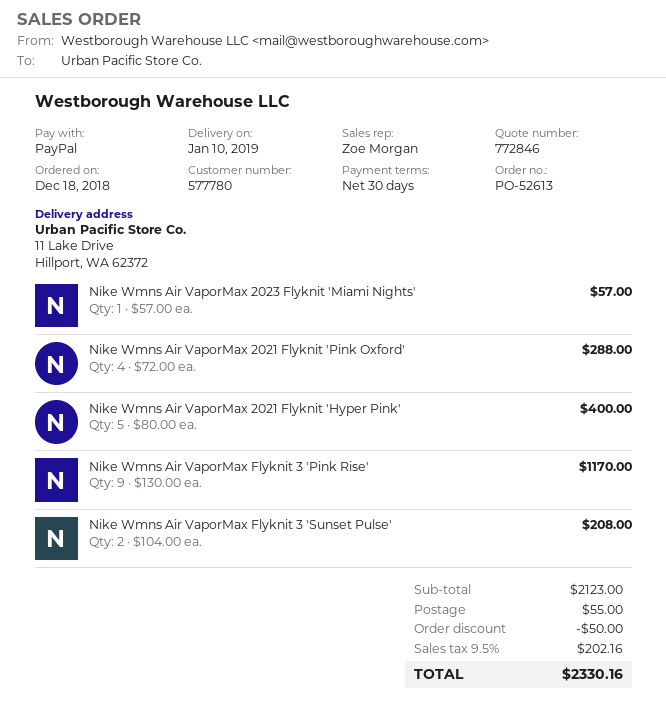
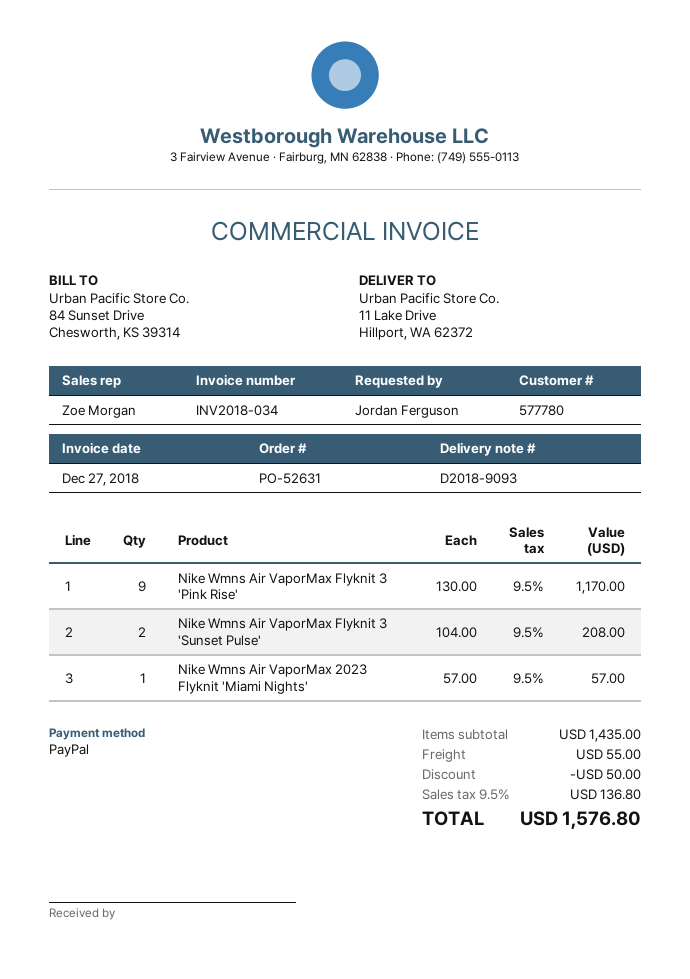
order number: PO-52613 -> PO-52631
Nike Wmns Air VaporMax 2021 Flyknit 'Pink Oxford': 4 x 72.00 = 288.00 -> none
Nike Wmns Air VaporMax 2021 Flyknit 'Hyper Pink': 5 x 80.00 = 400.00 -> none
subtotal: 2123.00 -> 1435.00
tax: 9.5% = 202.16 -> 9.5% = 136.80
total: 2330.16 -> 1576.80

